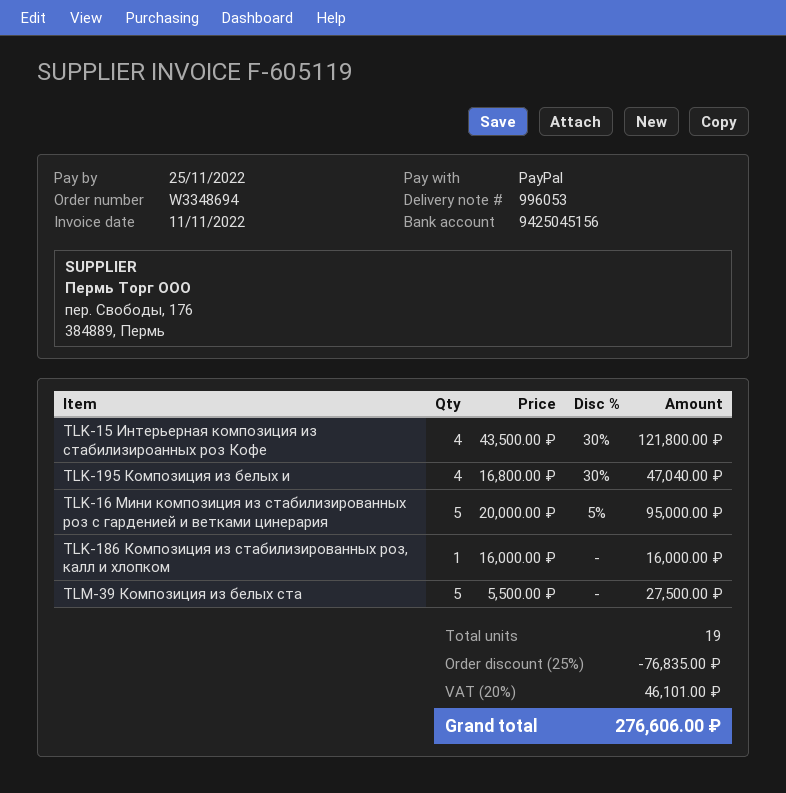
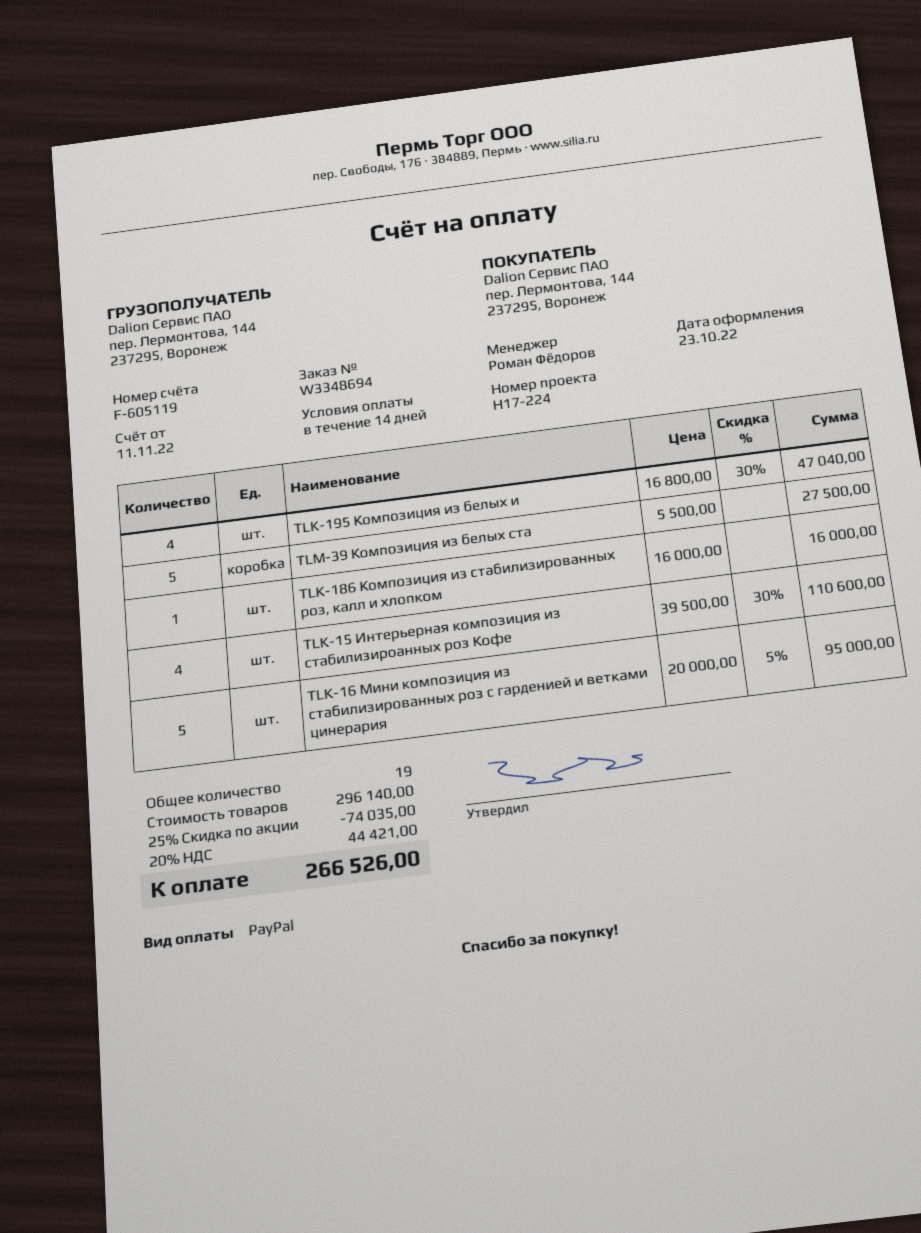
TLK-15 Интерьерная композиция из стабилизироанных роз Кофе: 4 x 43500.00 - 30% = 121800.00 -> 4 x 39500.00 - 30% = 110600.00
discount: 25% = 76835.00 -> 25% = 74035.00
tax: 20% = 46101.00 -> 20% = 44421.00
total: 276606.00 -> 266526.00

